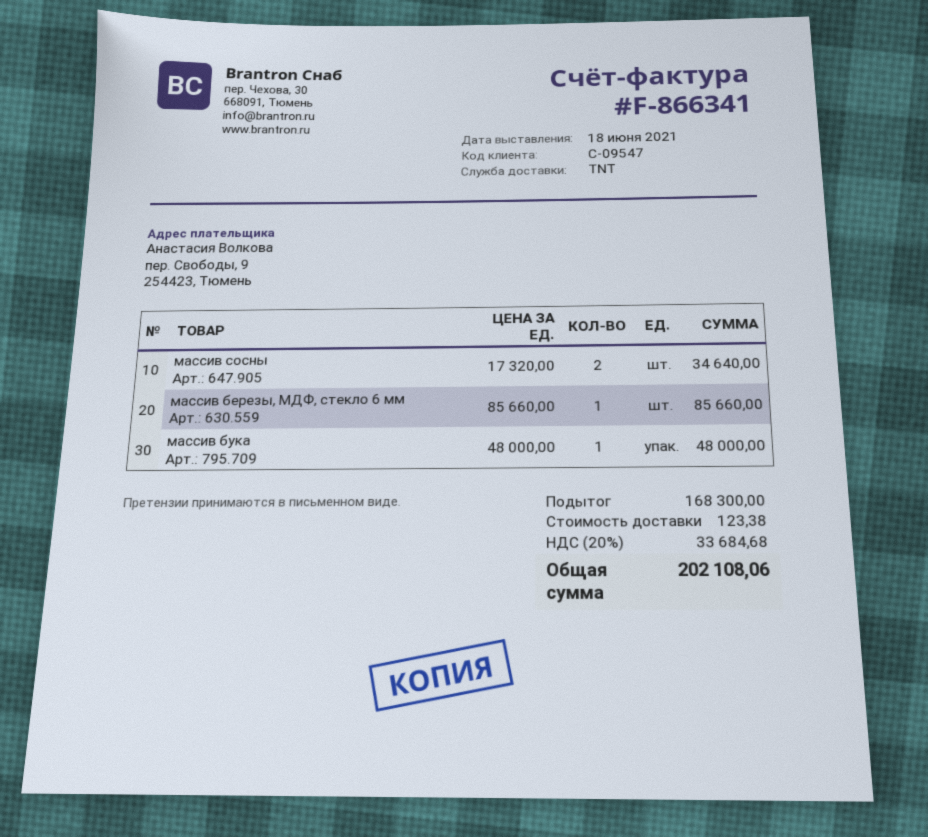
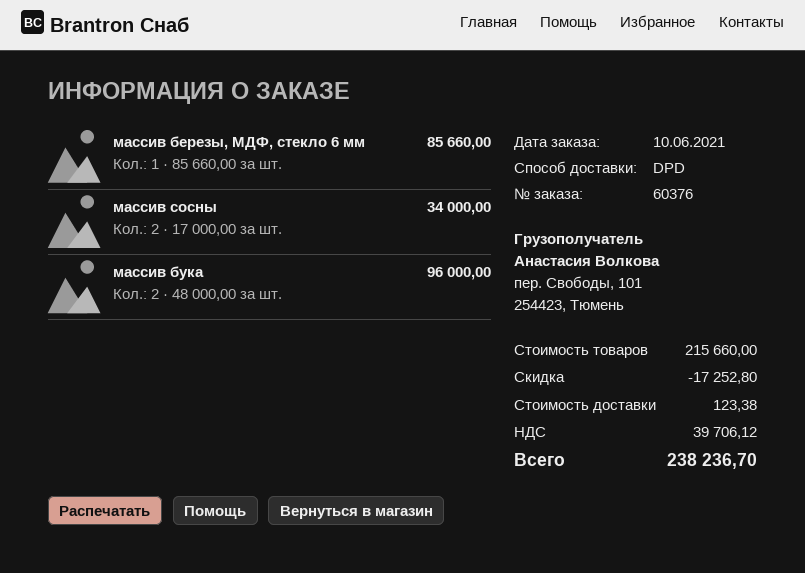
shipping method: TNT -> DPD
массив сосны: 2 x 17320.00 = 34640.00 -> 2 x 17000.00 = 34000.00
массив бука: 1 x 48000.00 = 48000.00 -> 2 x 48000.00 = 96000.00
subtotal: 168300.00 -> 215660.00
discount: none -> 17252.80
tax: 33684.68 -> 39706.12
total: 202108.06 -> 238236.70

